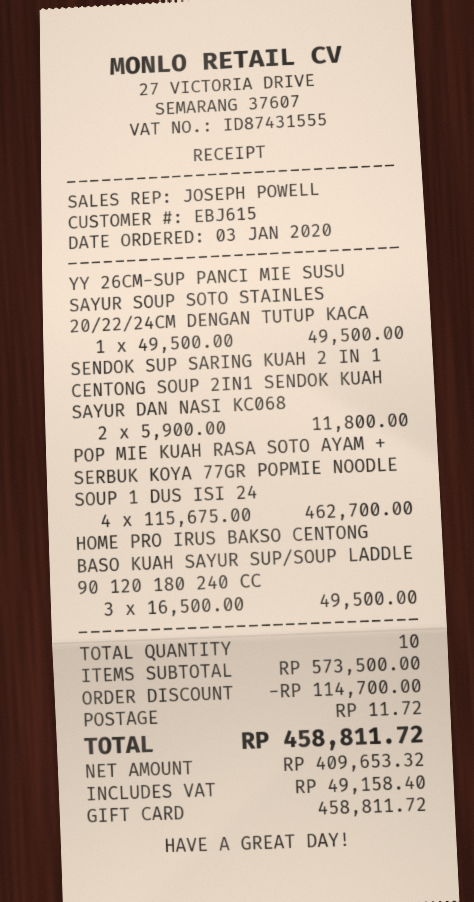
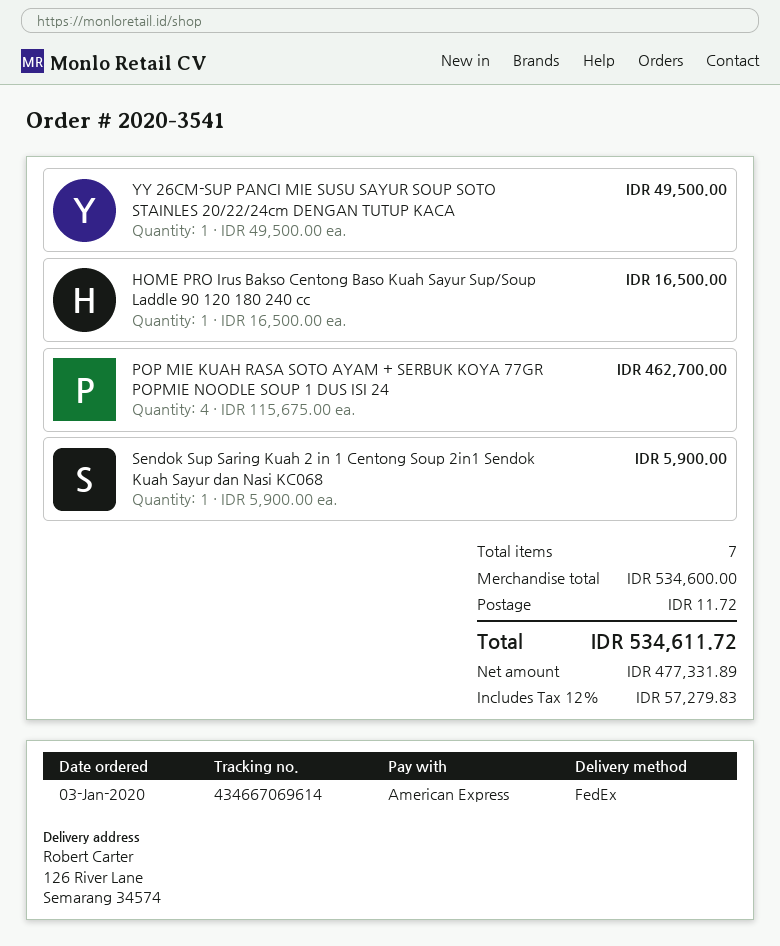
payment method: gift card -> American Express
SENDOK SUP SARING KUAH 2 IN 1 CENTONG SOUP 2IN1 SENDOK KUAH SAYUR DAN NASI KC068: 2 x 5900.00 = 11800.00 -> 1 x 5900.00 = 5900.00
HOME PRO IRUS BAKSO CENTONG BASO KUAH SAYUR SUP/SOUP LADDLE 90 120 180 240 CC: 3 x 16500.00 = 49500.00 -> 1 x 16500.00 = 16500.00
total quantity: 10 -> 7
subtotal: 573500.00 -> 534600.00
discount: 114700.00 -> none
net: 409653.32 -> 477331.89
tax: 49158.40 -> 57279.83
total: 458811.72 -> 534611.72

